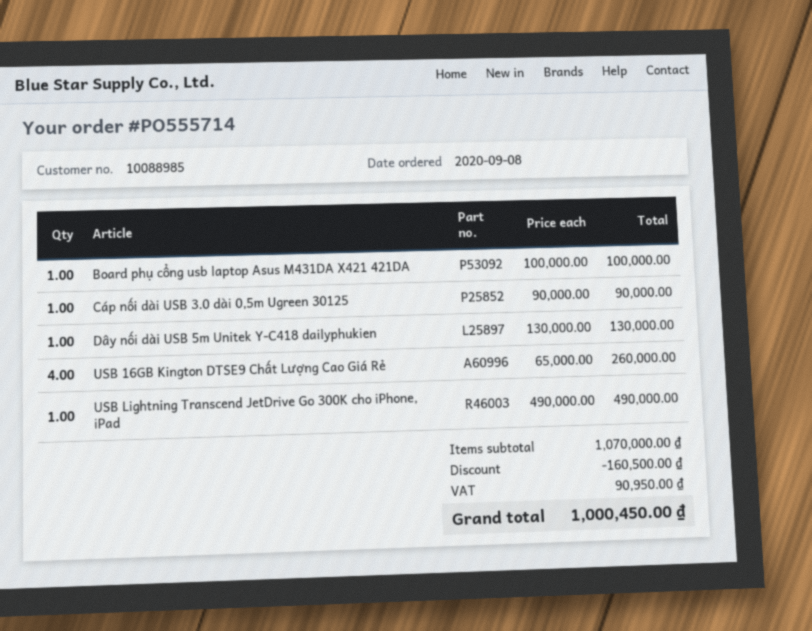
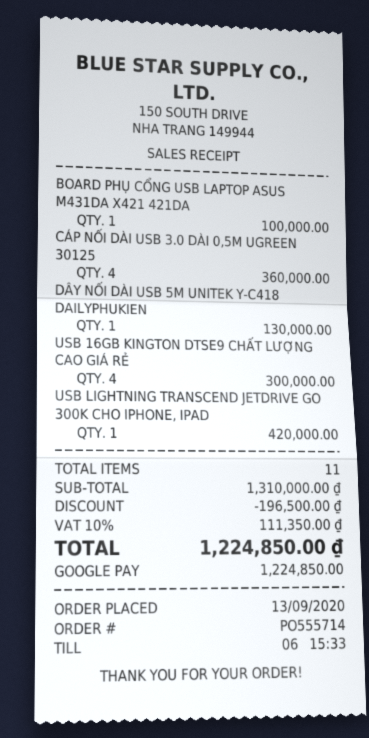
order date: 2020-09-08 -> 2020-09-13
Cáp nối dài USB 3.0 dài 0,5m Ugreen 30125: 1 for 90000.00 -> 4 for 360000.00
USB 16GB Kington DTSE9 Chất Lượng Cao Giá Rẻ: 4 for 260000.00 -> 4 for 300000.00
USB Lightning Transcend JetDrive Go 300K cho iPhone, iPad: 1 for 490000.00 -> 1 for 420000.00
subtotal: 1070000.00 -> 1310000.00
discount: 160500.00 -> 196500.00
tax: 90950.00 -> 111350.00
total: 1000450.00 -> 1224850.00

